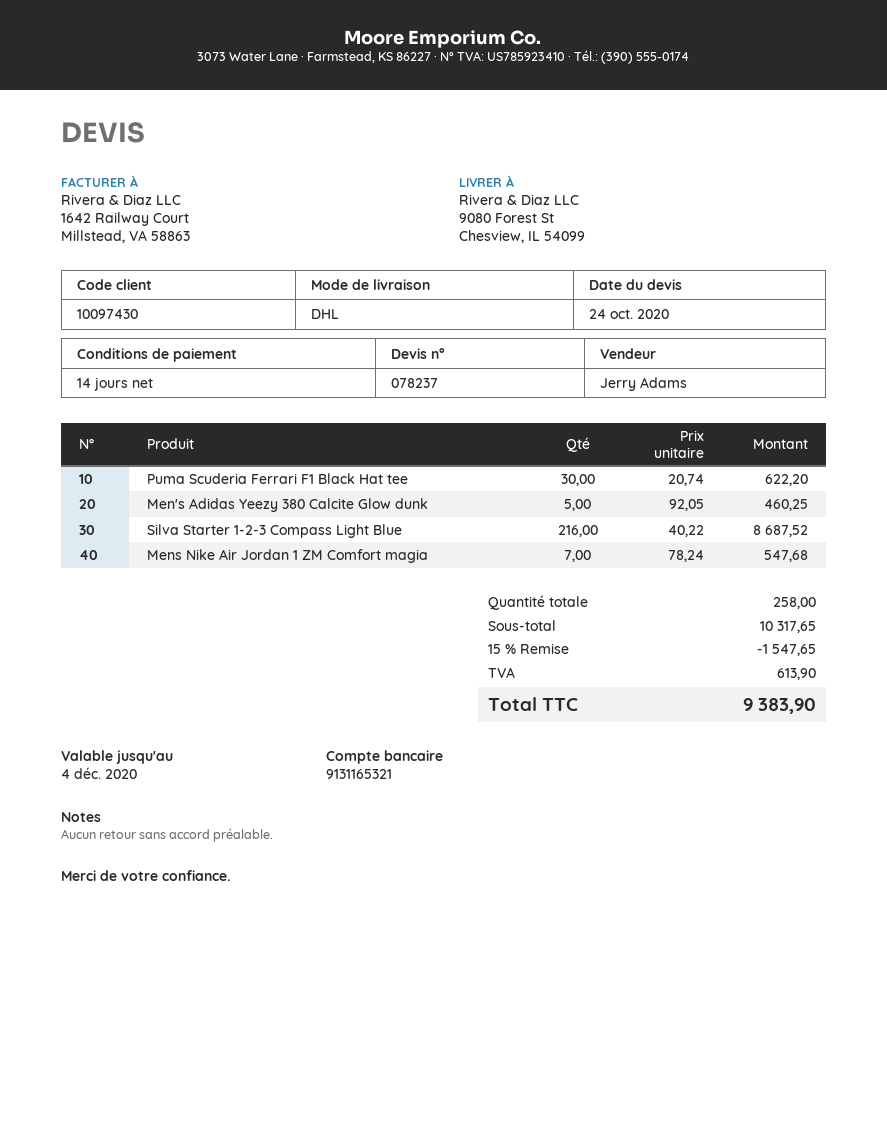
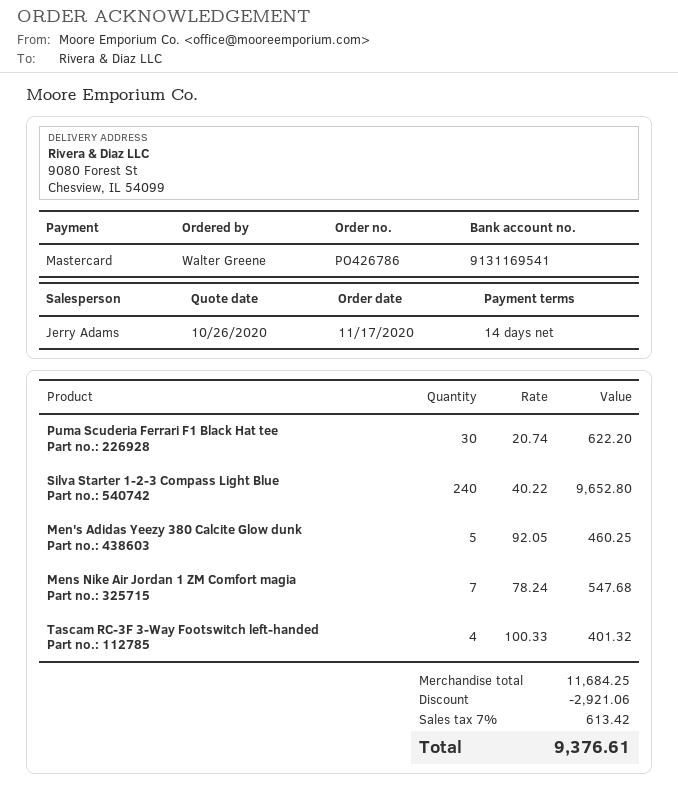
quote date: 2020-10-24 -> 2020-10-26
bank account: 9131165321 -> 9131169541
Silva Starter 1-2-3 Compass Light Blue: 216 x 40.22 = 8687.52 -> 240 x 40.22 = 9652.80
Tascam RC-3F 3-Way Footswitch left-handed: none -> 4 x 100.33 = 401.32
subtotal: 10317.65 -> 11684.25
discount: 1547.65 -> 2921.06
tax: 613.90 -> 613.42
total: 9383.90 -> 9376.61

